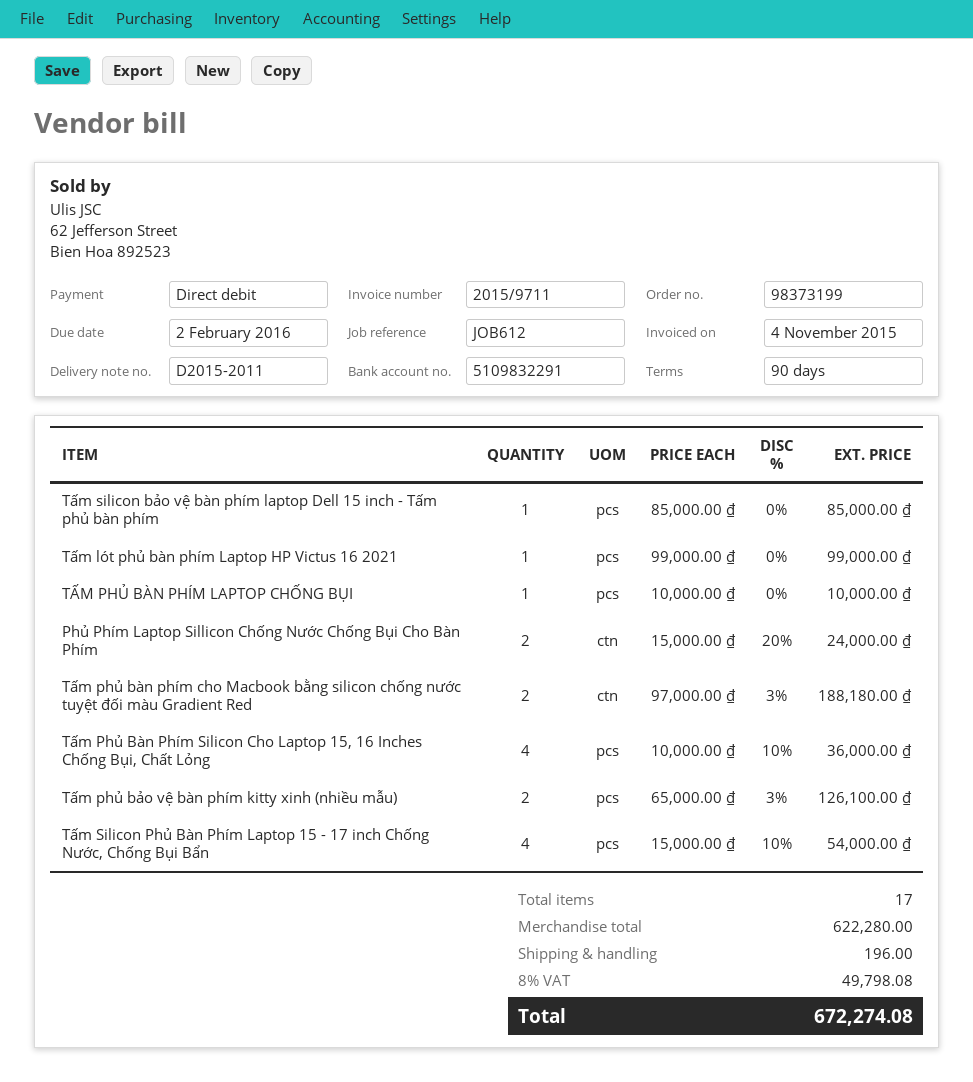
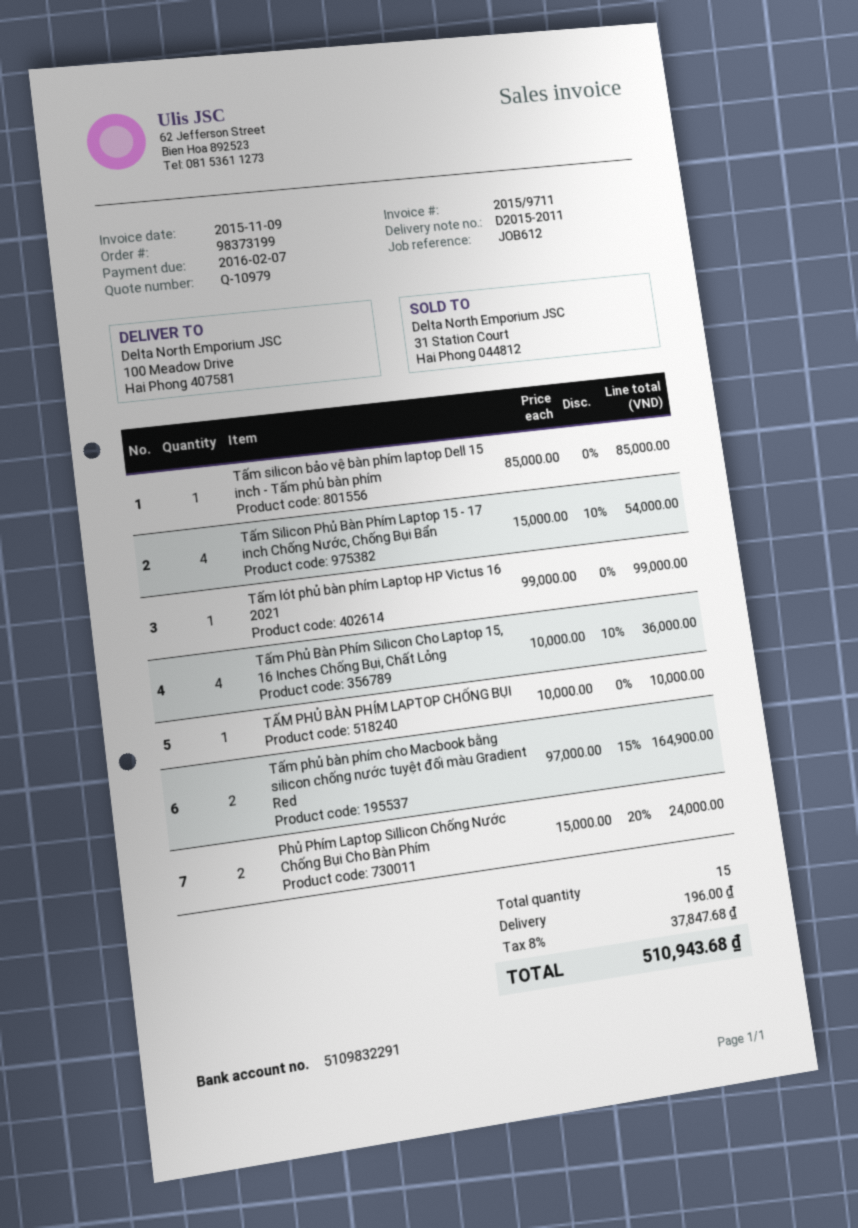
invoice date: 2015-11-04 -> 2015-11-09
due date: 2016-02-02 -> 2016-02-07
Tấm phủ bàn phím cho Macbook bằng silicon chống nước tuyệt đối màu Gradient Red: 2 x 97000.00 - 3% = 188180.00 -> 2 x 97000.00 - 15% = 164900.00
Tấm phủ bảo vệ bàn phím kitty xinh (nhiều mẫu): 2 x 65000.00 - 3% = 126100.00 -> none
total quantity: 17 -> 15
tax: 8% = 49798.08 -> 8% = 37847.68
total: 672274.08 -> 510943.68

